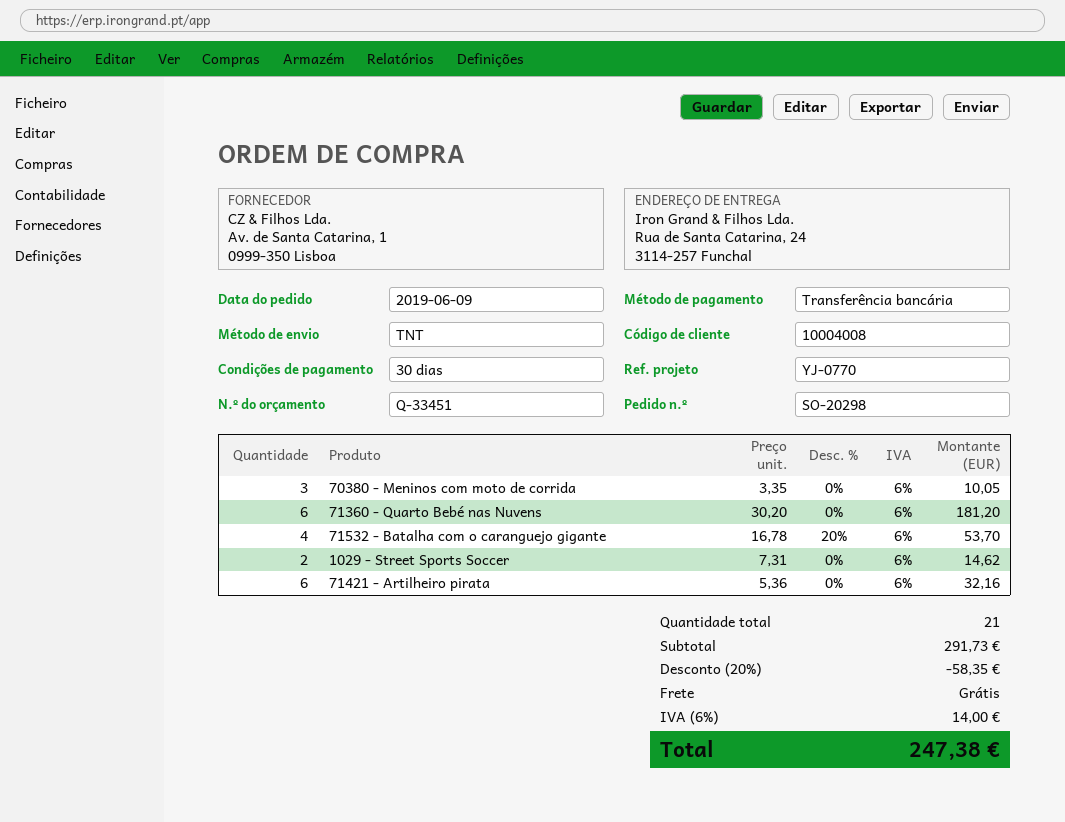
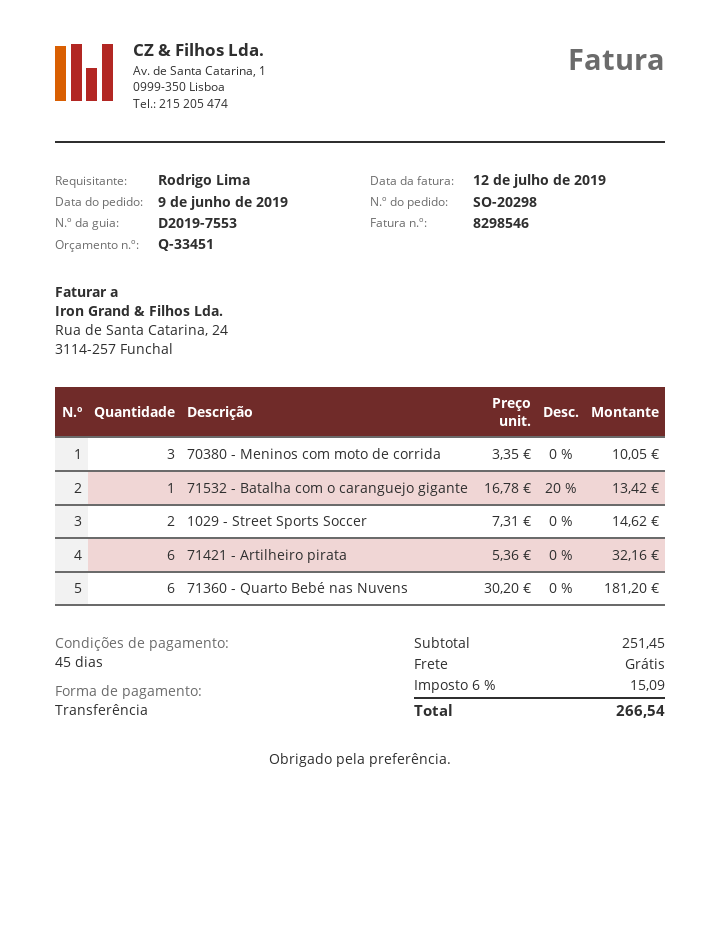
payment terms: 30 days -> 45 days
71532 - Batalha com o caranguejo gigante: 4 x 16.78 - 20% = 53.70 -> 1 x 16.78 - 20% = 13.42
subtotal: 291.73 -> 251.45
discount: 20% = 58.35 -> none
tax: 6% = 14.00 -> 6% = 15.09
total: 247.38 -> 266.54

